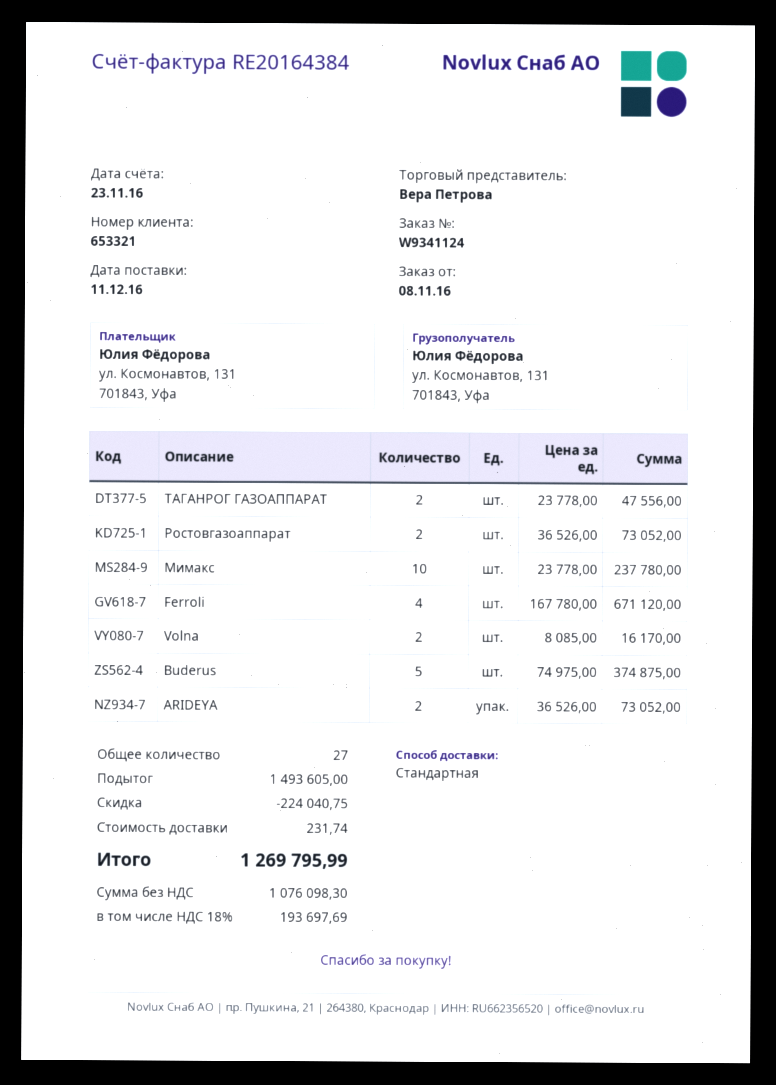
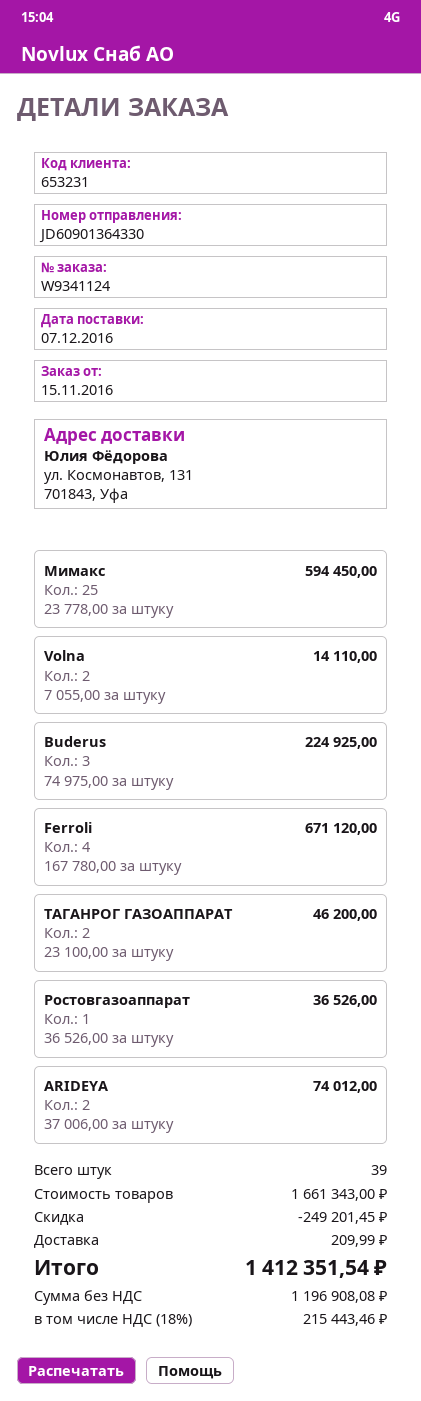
order date: 2016-11-08 -> 2016-11-15
delivery date: 2016-12-11 -> 2016-12-07
customer number: 653321 -> 653231
ТАГАНРОГ ГАЗОАППАРАТ: 2 x 23778.00 = 47556.00 -> 2 x 23100.00 = 46200.00
Ростовгазоаппарат: 2 x 36526.00 = 73052.00 -> 1 x 36526.00 = 36526.00
Мимакс: 10 x 23778.00 = 237780.00 -> 25 x 23778.00 = 594450.00
Volna: 2 x 8085.00 = 16170.00 -> 2 x 7055.00 = 14110.00
Buderus: 5 x 74975.00 = 374875.00 -> 3 x 74975.00 = 224925.00
ARIDEYA: 2 x 36526.00 = 73052.00 -> 2 x 37006.00 = 74012.00
total quantity: 27 -> 39
subtotal: 1493605.00 -> 1661343.00
discount: 224040.75 -> 249201.45
shipping: 231.74 -> 209.99
net: 1076098.30 -> 1196908.08
tax: 18% = 193697.69 -> 18% = 215443.46
total: 1269795.99 -> 1412351.54

